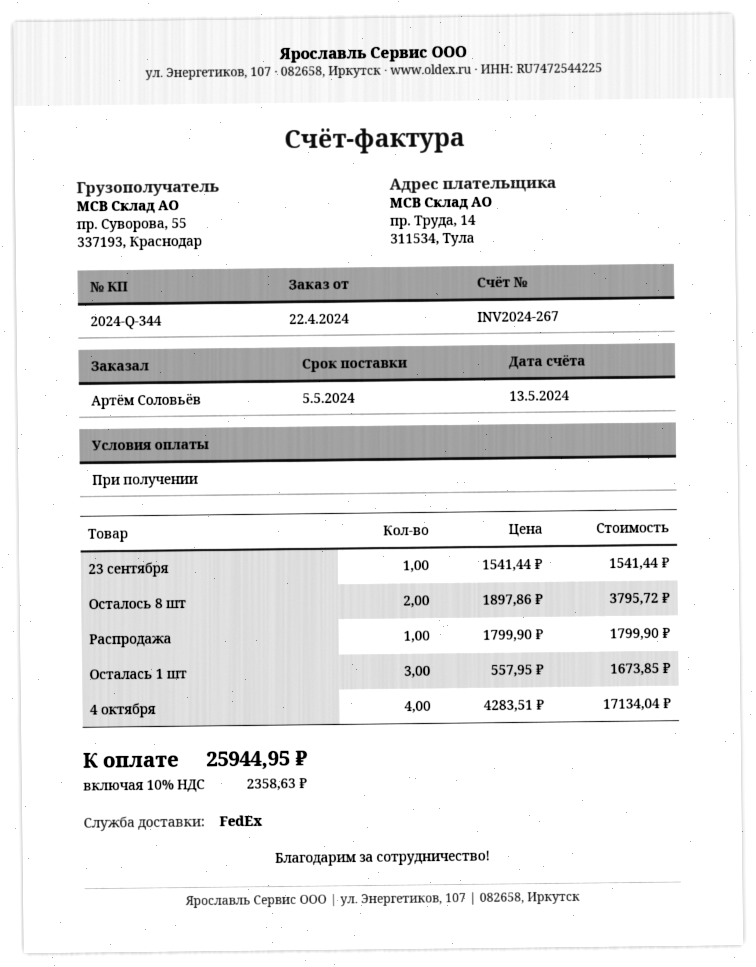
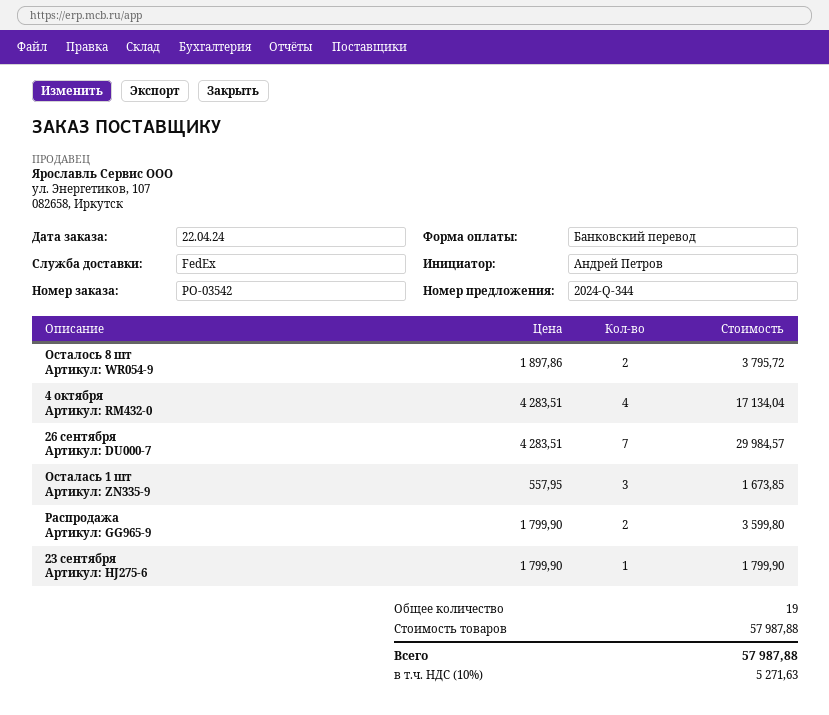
ordered by: Артём Соловьёв -> Андрей Петров
23 сентября: 1 x 1541.44 = 1541.44 -> 1 x 1799.90 = 1799.90
Распродажа: 1 x 1799.90 = 1799.90 -> 2 x 1799.90 = 3599.80
26 сентября: none -> 7 x 4283.51 = 29984.57
tax: 10% = 2358.63 -> 10% = 5271.63
total: 25944.95 -> 57987.88

